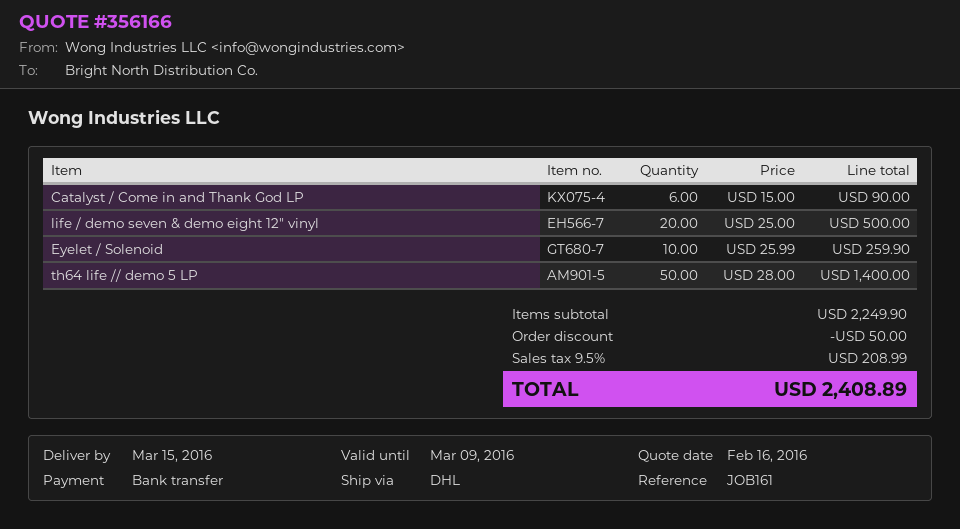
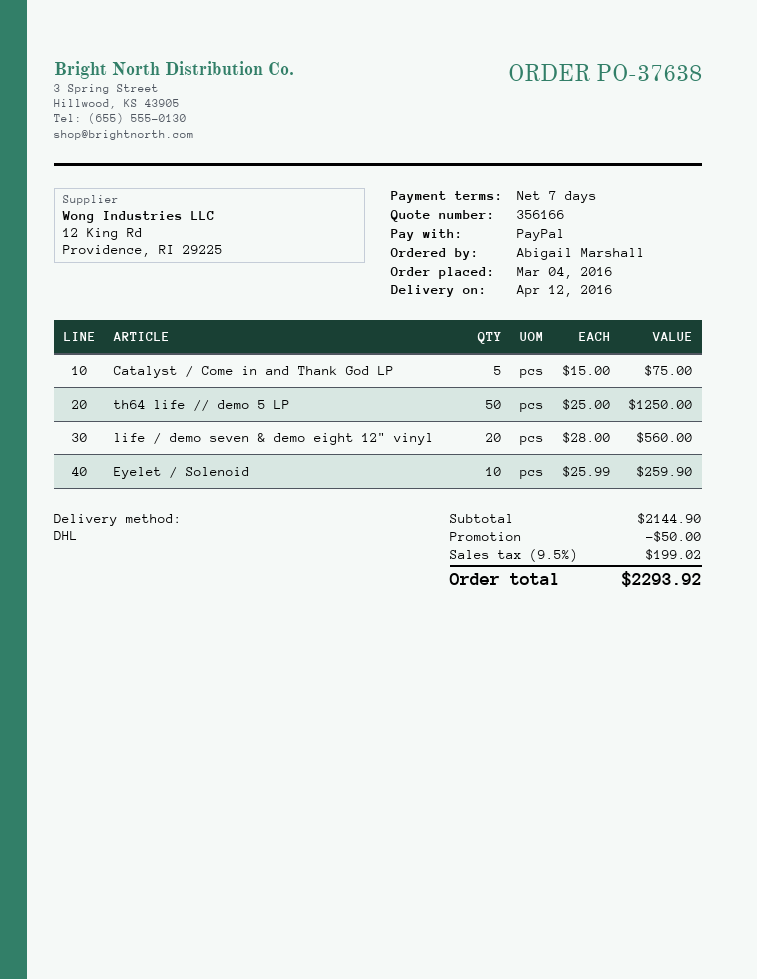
delivery date: 2016-03-15 -> 2016-04-12
payment method: bank transfer -> PayPal
Catalyst / Come in and Thank God LP: 6 x 15.00 = 90.00 -> 5 x 15.00 = 75.00
life / demo seven & demo eight 12" vinyl: 20 x 25.00 = 500.00 -> 20 x 28.00 = 560.00
th64 life // demo 5 LP: 50 x 28.00 = 1400.00 -> 50 x 25.00 = 1250.00
subtotal: 2249.90 -> 2144.90
tax: 9.5% = 208.99 -> 9.5% = 199.02
total: 2408.89 -> 2293.92

